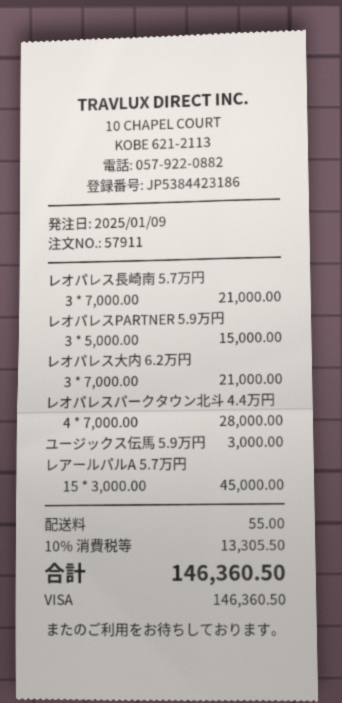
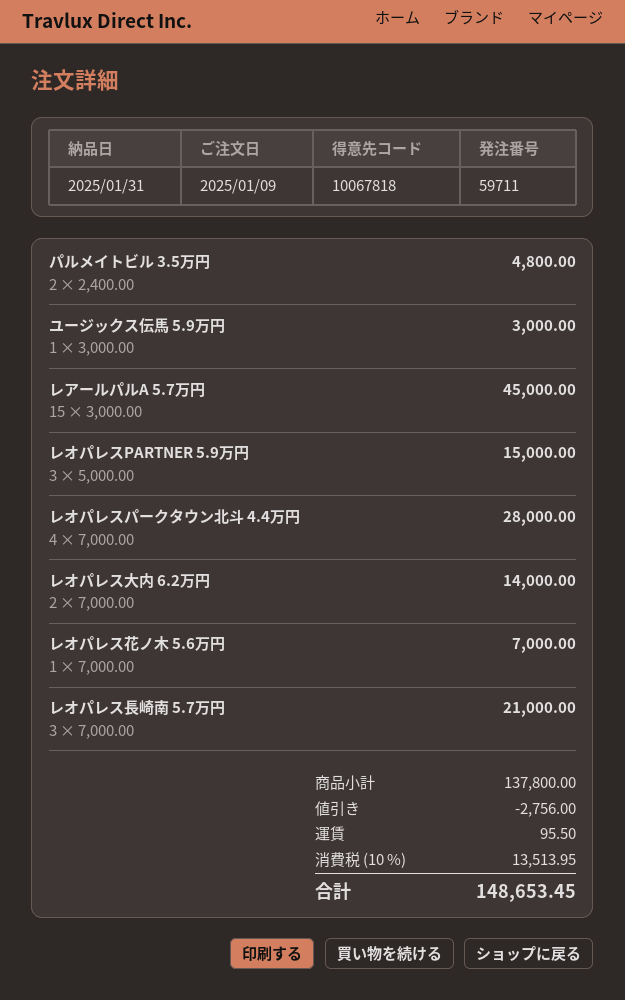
order number: 57911 -> 59711
レオパレス大内 6.2万円: 3 x 7000.00 = 21000.00 -> 2 x 7000.00 = 14000.00
パルメイトビル 3.5万円: none -> 2 x 2400.00 = 4800.00
レオパレス花ノ木 5.6万円: none -> 1 x 7000.00 = 7000.00
discount: none -> 2756.00
shipping: 55.00 -> 95.50
tax: 10% = 13305.50 -> 10% = 13513.95
total: 146360.50 -> 148653.45

